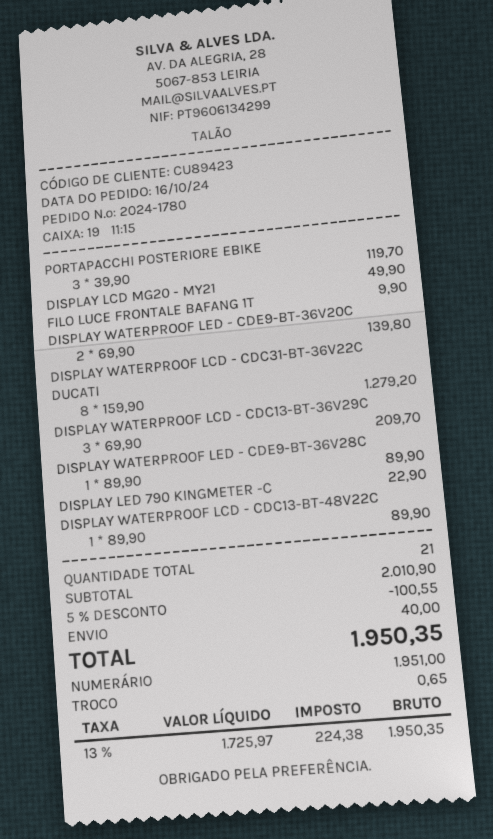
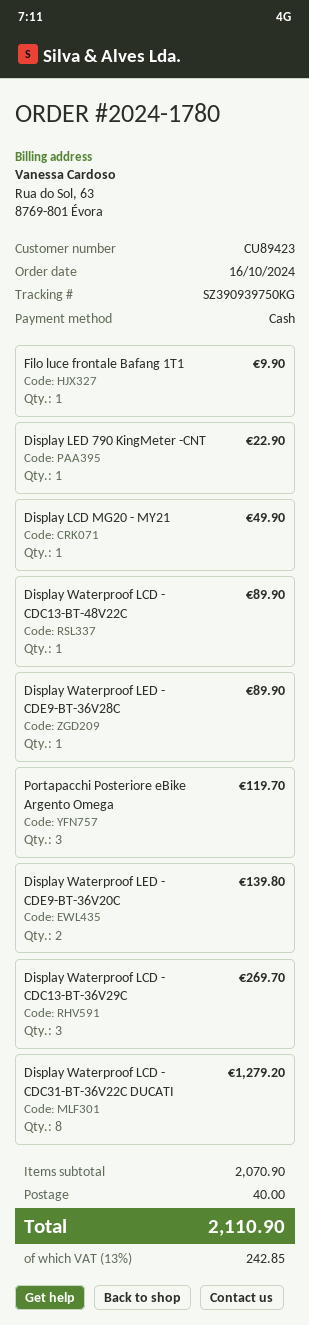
DISPLAY WATERPROOF LCD - CDC13-BT-36V29C: 3 for 209.70 -> 3 for 269.70
subtotal: 2010.90 -> 2070.90
discount: 5% = 100.55 -> none
tax: 13% = 224.38 -> 13% = 242.85
total: 1950.35 -> 2110.90

